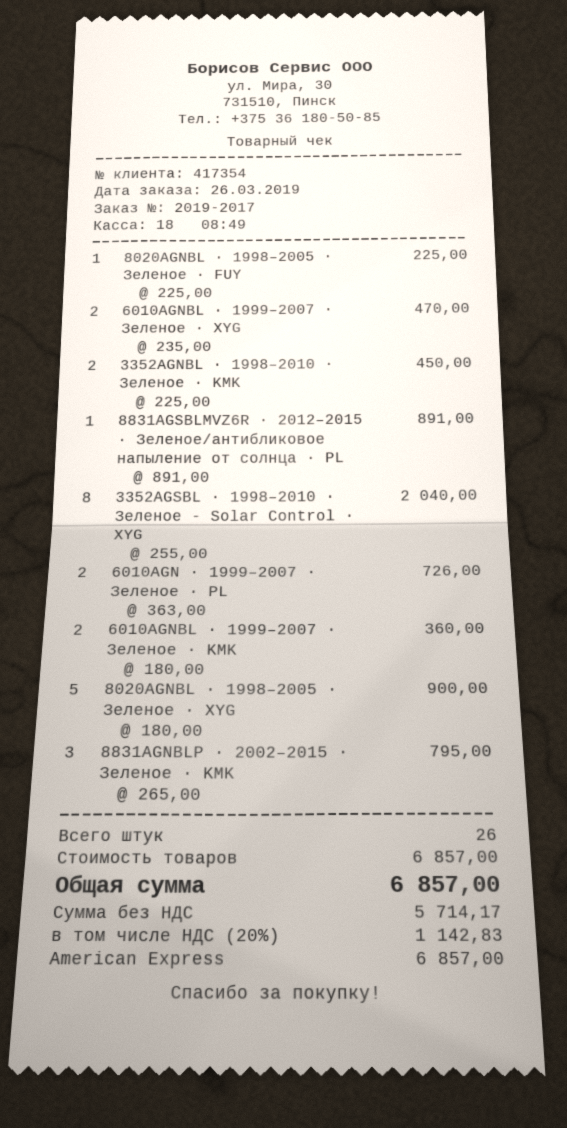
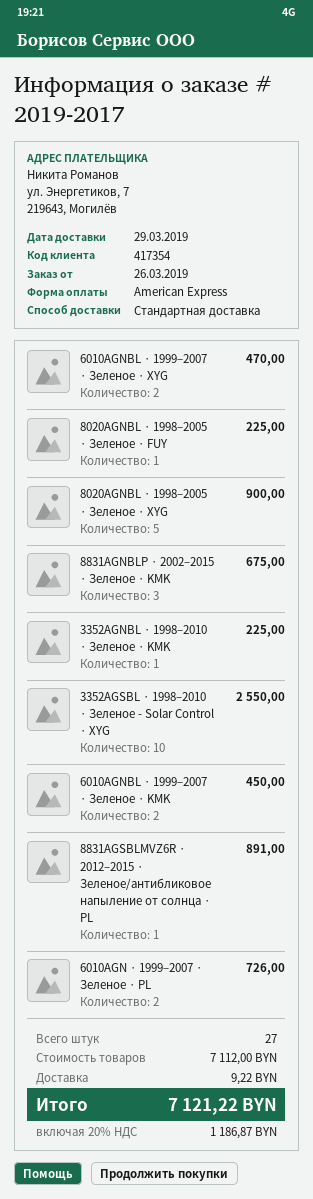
3352AGNBL · 1998–2010 · Зеленое · KMK: 2 for 450.00 -> 1 for 225.00
3352AGSBL · 1998–2010 · Зеленое - Solar Control · XYG: 8 for 2040.00 -> 10 for 2550.00
6010AGNBL · 1999–2007 · Зеленое · KMK: 2 for 360.00 -> 2 for 450.00
8831AGNBLP · 2002–2015 · Зеленое · KMK: 3 for 795.00 -> 3 for 675.00
total quantity: 26 -> 27
subtotal: 6857.00 -> 7112.00
shipping: none -> 9.22
tax: 20% = 1142.83 -> 20% = 1186.87
total: 6857.00 -> 7121.22

